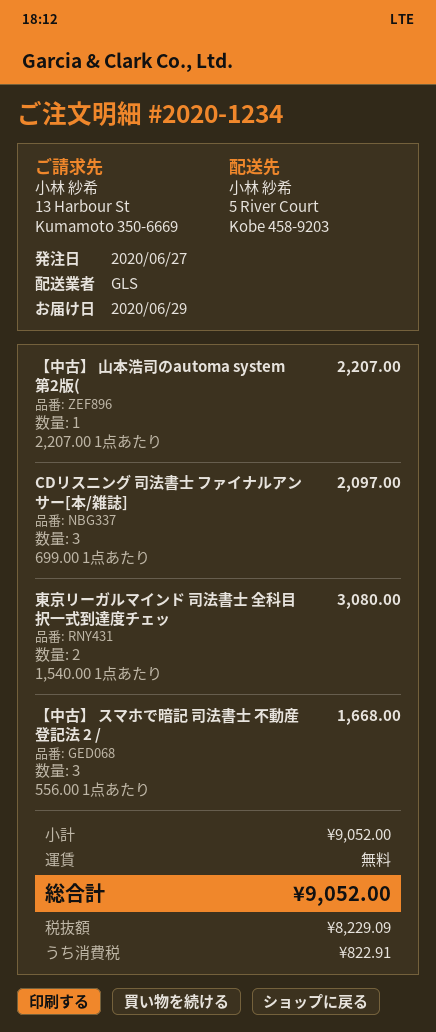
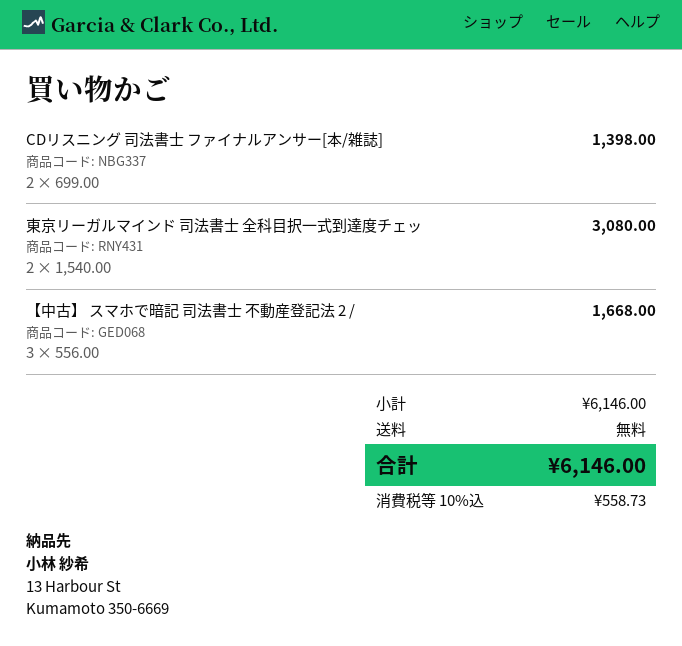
ship to: 5 River Court, Kobe 458-9203 -> 13 Harbour St, Kumamoto 350-6669
【中古】 山本浩司のautoma system 第2版(: 1 x 2207.00 = 2207.00 -> none
CDリスニング 司法書士 ファイナルアンサー[本/雑誌]: 3 x 699.00 = 2097.00 -> 2 x 699.00 = 1398.00
subtotal: 9052.00 -> 6146.00
tax: 822.91 -> 558.73
total: 9052.00 -> 6146.00

